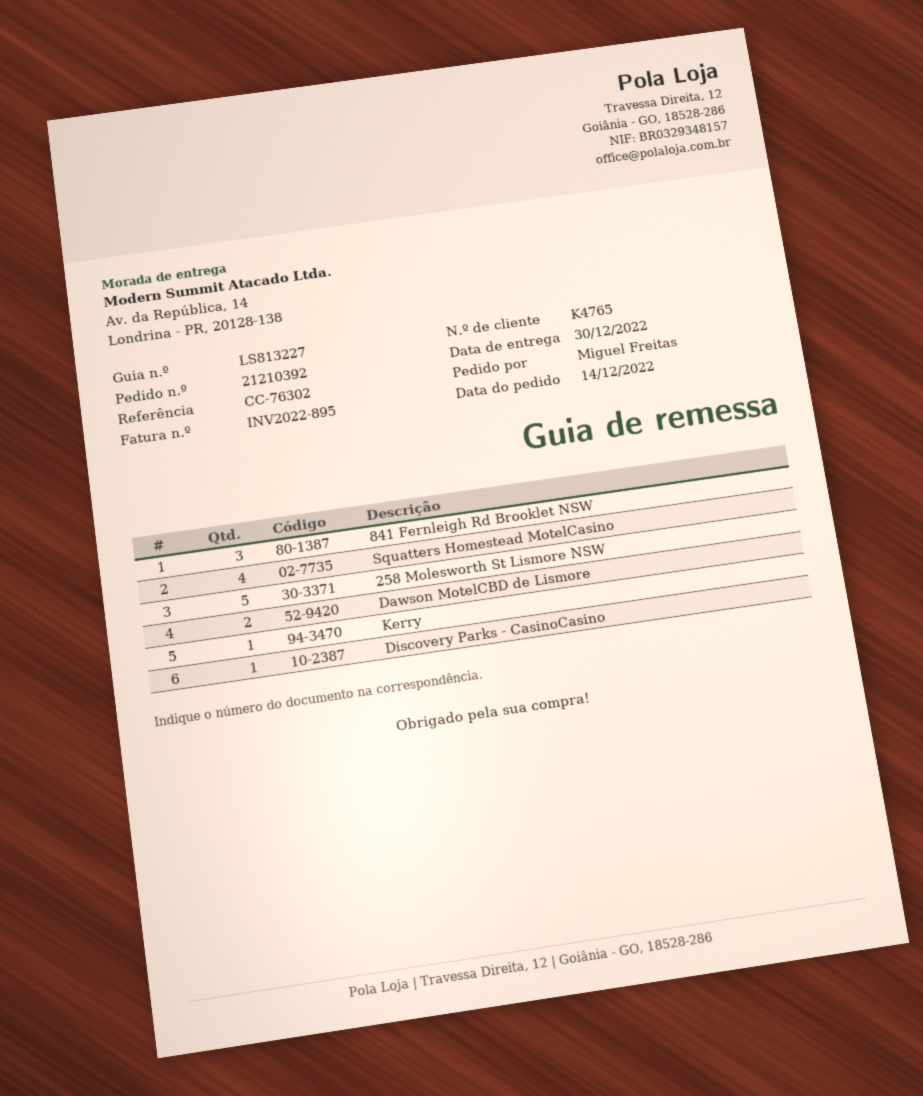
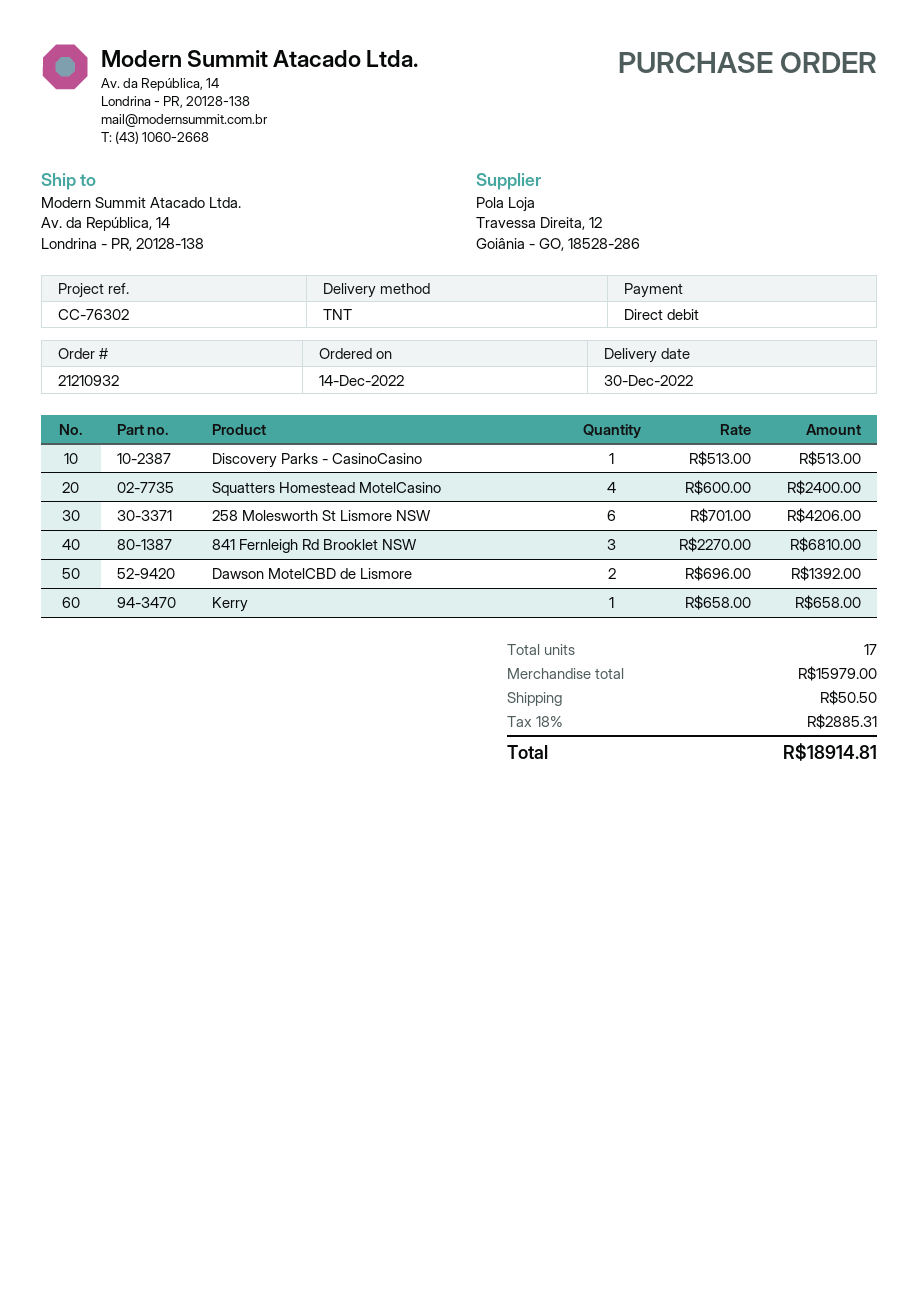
order number: 21210392 -> 21210932
258 Molesworth St Lismore NSW: 5 -> 6

